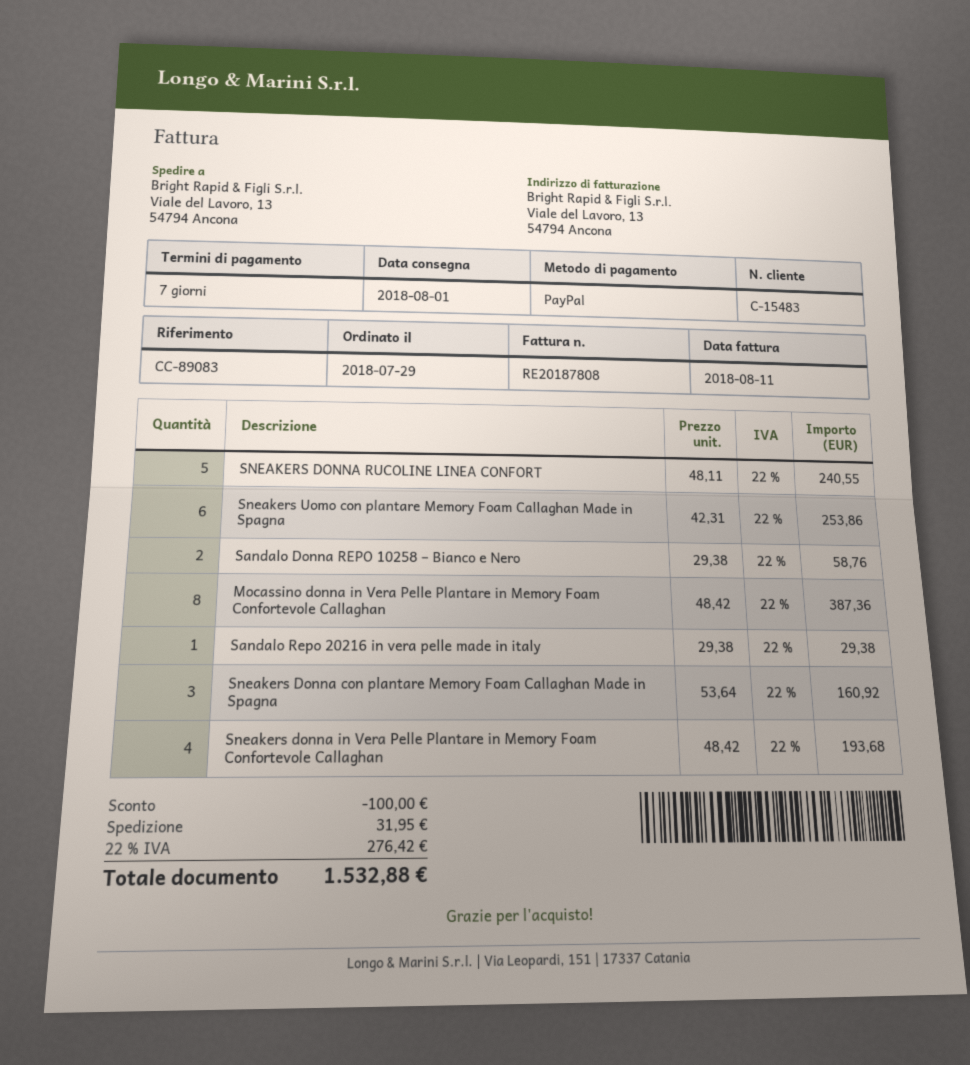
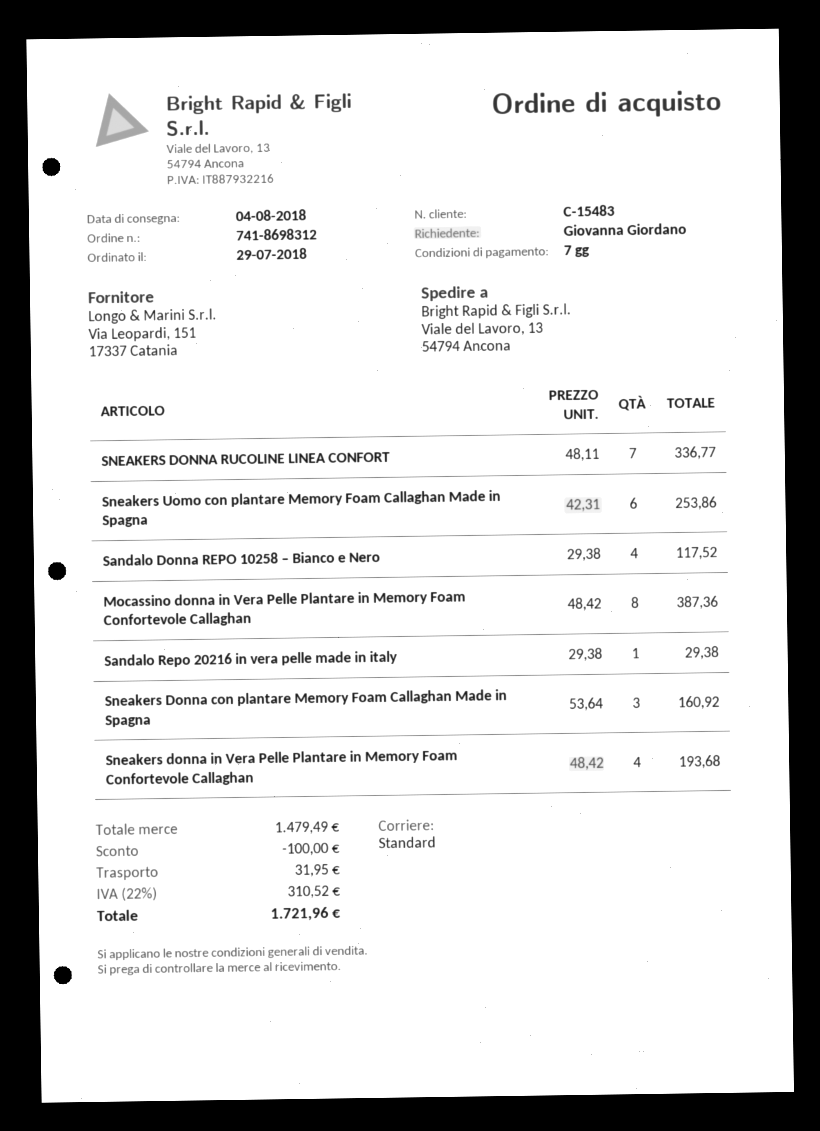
delivery date: 2018-08-01 -> 2018-08-04
SNEAKERS DONNA RUCOLINE LINEA CONFORT: 5 x 48.11 = 240.55 -> 7 x 48.11 = 336.77
Sandalo Donna REPO 10258 – Bianco e Nero: 2 x 29.38 = 58.76 -> 4 x 29.38 = 117.52
tax: 22% = 276.42 -> 22% = 310.52
total: 1532.88 -> 1721.96

